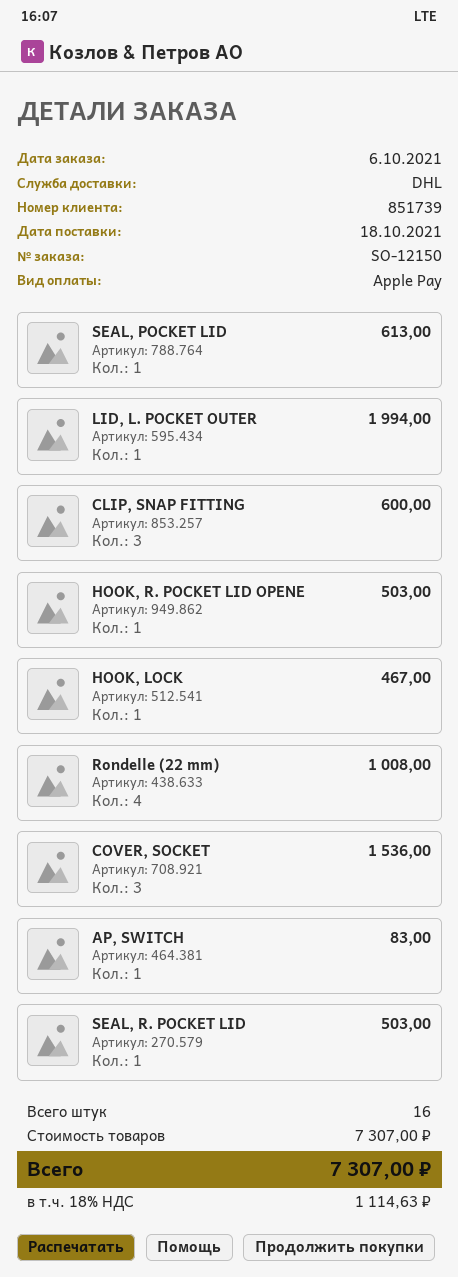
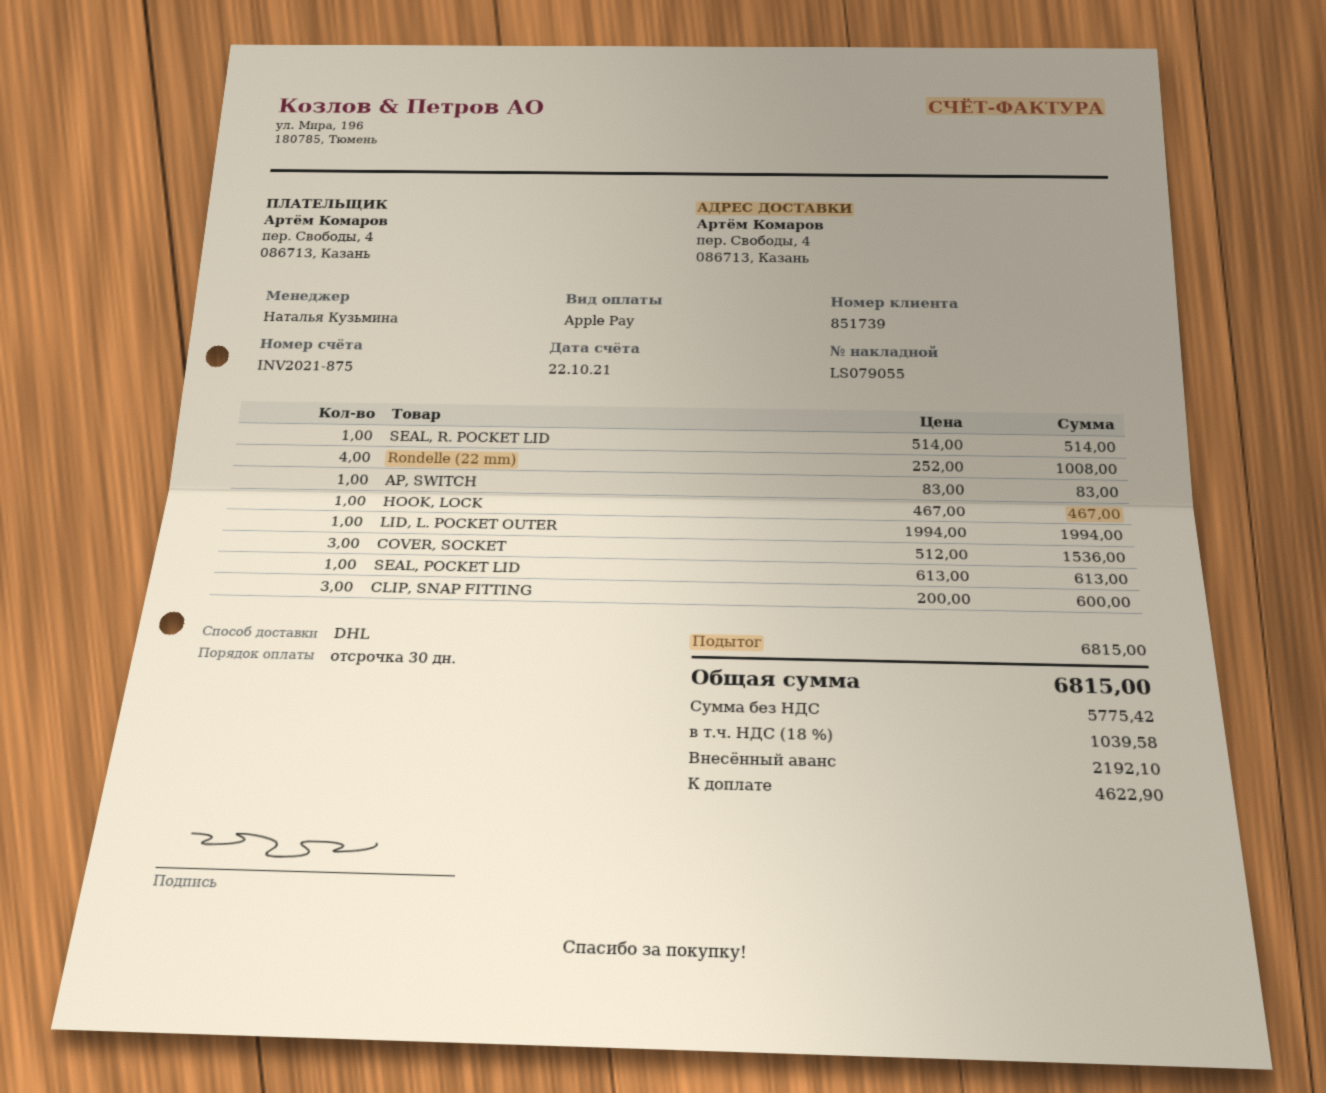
HOOK, R. POCKET LID OPENE: 1 for 503.00 -> none
SEAL, R. POCKET LID: 1 for 503.00 -> 1 for 514.00
subtotal: 7307.00 -> 6815.00
tax: 18% = 1114.63 -> 18% = 1039.58
total: 7307.00 -> 6815.00

